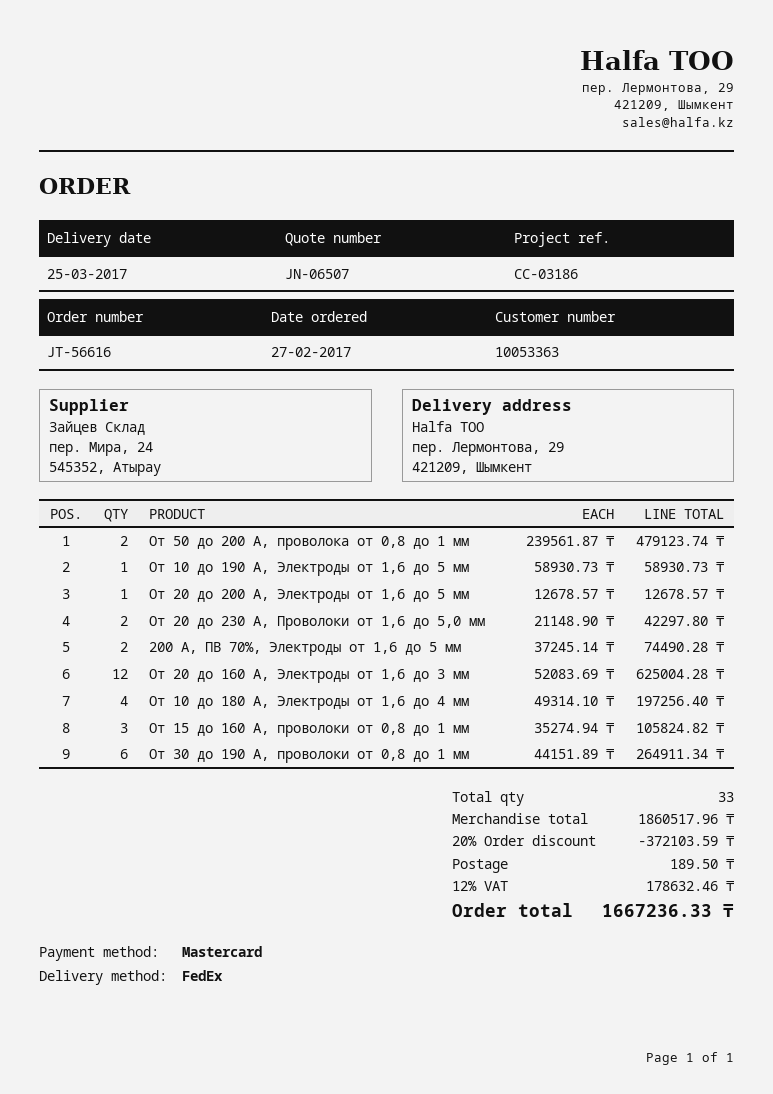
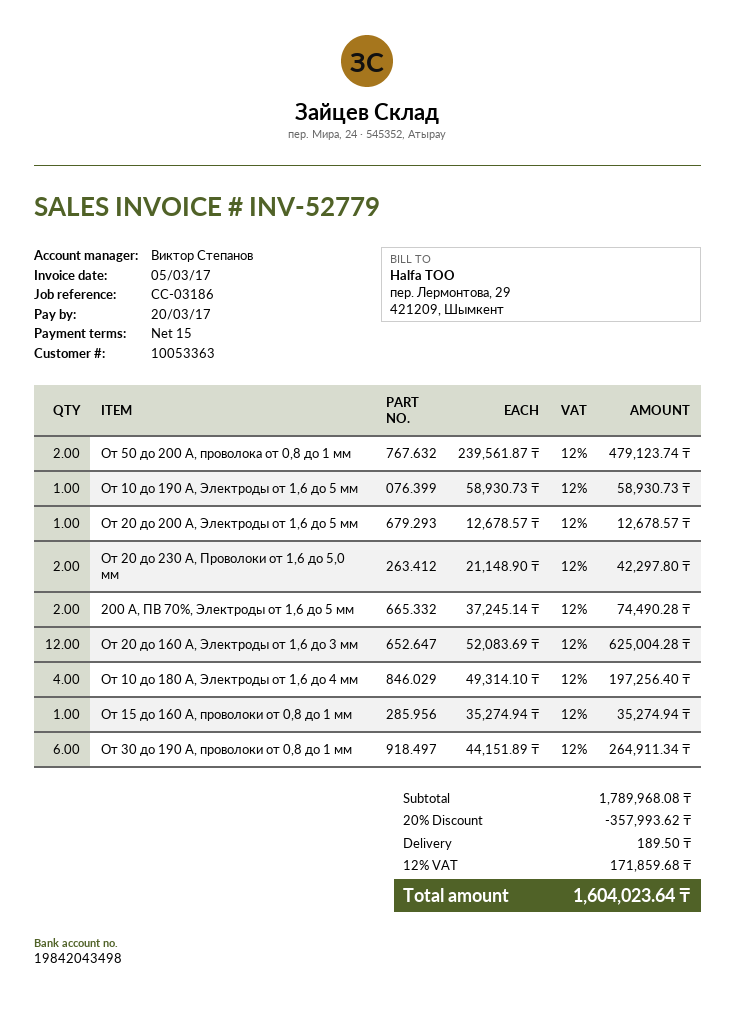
От 15 до 160 А, проволоки от 0,8 до 1 мм: 3 x 35274.94 = 105824.82 -> 1 x 35274.94 = 35274.94
subtotal: 1860517.96 -> 1789968.08
discount: 20% = 372103.59 -> 20% = 357993.62
tax: 12% = 178632.46 -> 12% = 171859.68
total: 1667236.33 -> 1604023.64

